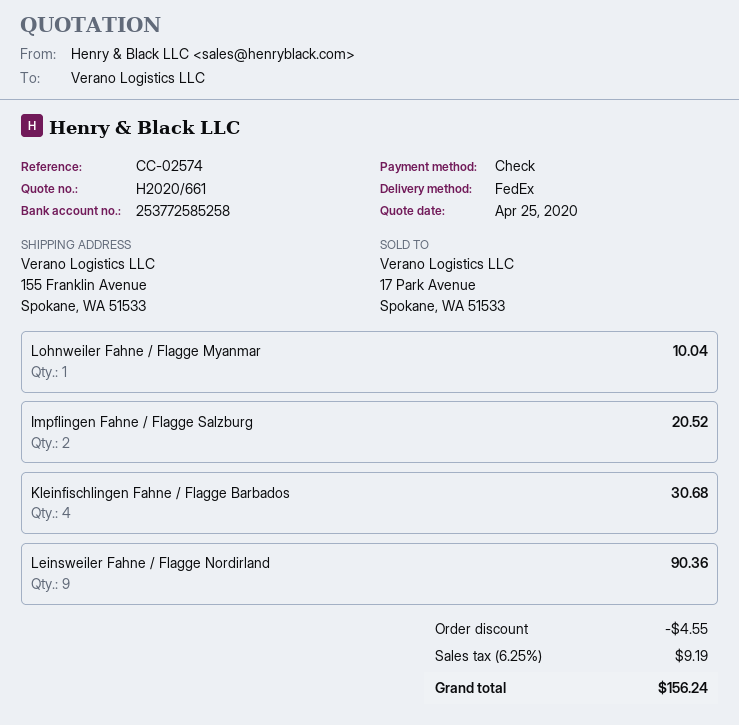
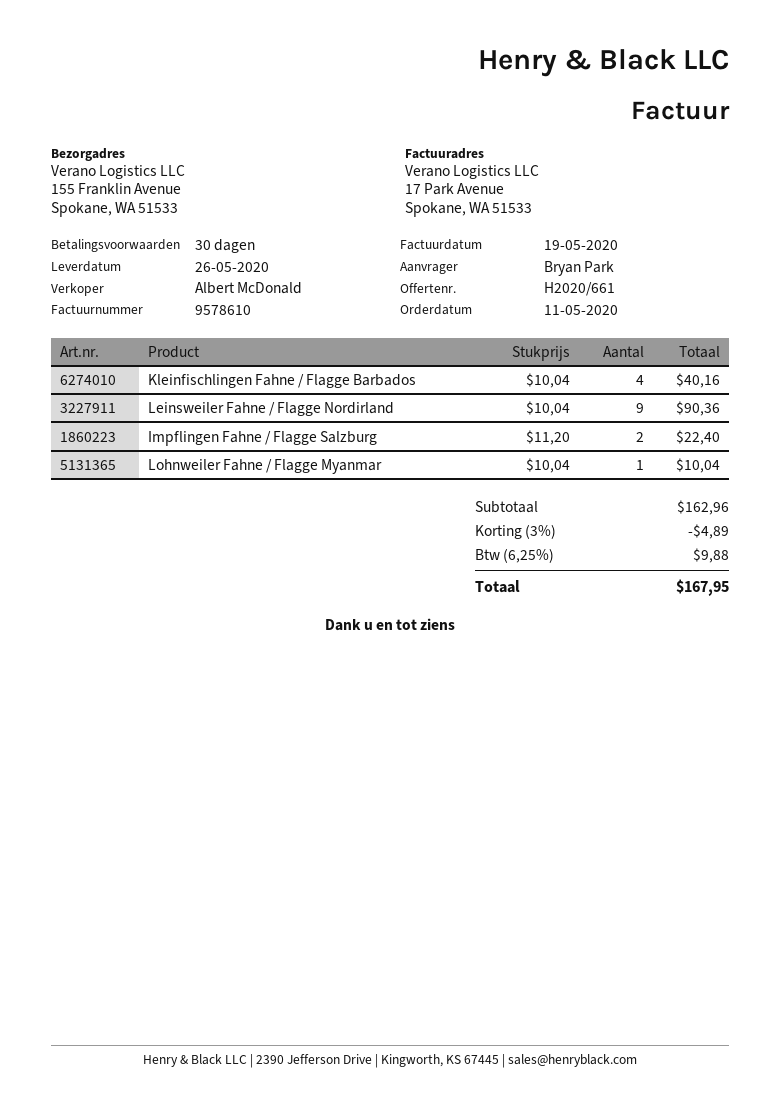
Impflingen Fahne / Flagge Salzburg: 2 for 20.52 -> 2 for 22.40
Kleinfischlingen Fahne / Flagge Barbados: 4 for 30.68 -> 4 for 40.16
discount: 4.55 -> 4.89
tax: 6.25% = 9.19 -> 6.25% = 9.88
total: 156.24 -> 167.95

